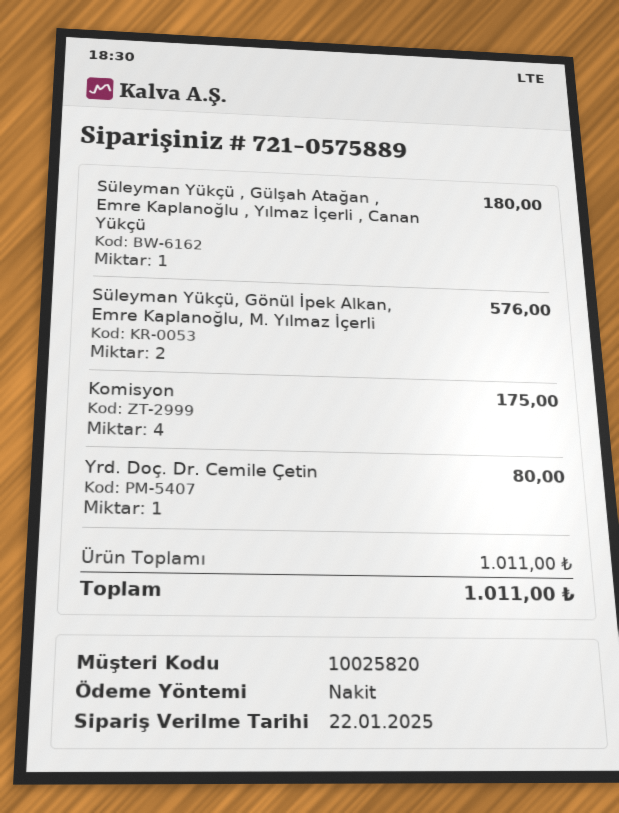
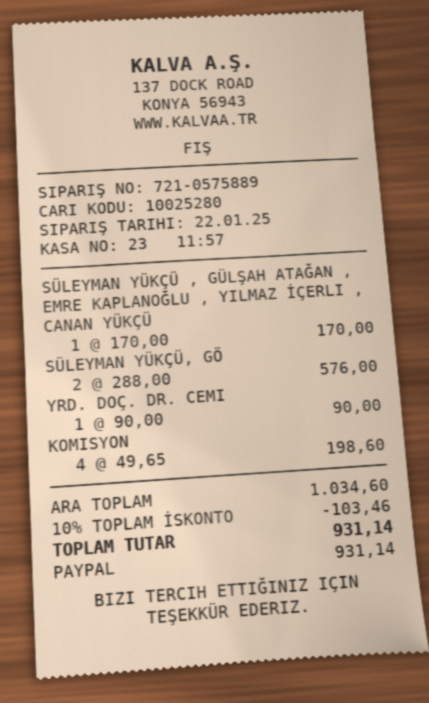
customer number: 10025820 -> 10025280
payment method: cash -> PayPal
Süleyman Yükçü , Gülşah Atağan , Emre Kaplanoğlu , Yılmaz İçerli , Canan Yükçü: 1 for 180.00 -> 1 for 170.00
Komisyon: 4 for 175.00 -> 4 for 198.60
Yrd. Doç. Dr. Cemile Çetin: 1 for 80.00 -> 1 for 90.00
subtotal: 1011.00 -> 1034.60
discount: none -> 10% = 103.46
total: 1011.00 -> 931.14

